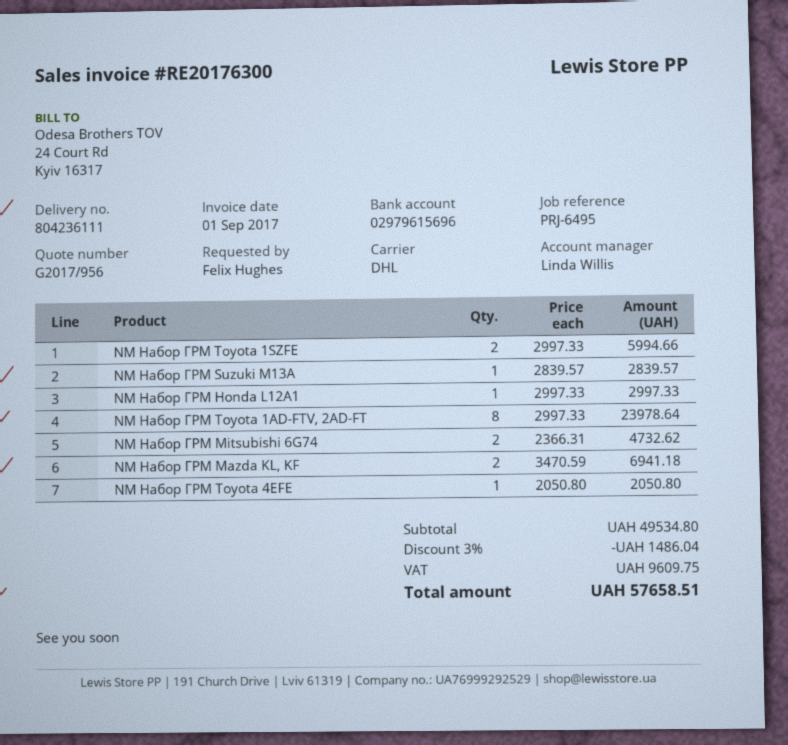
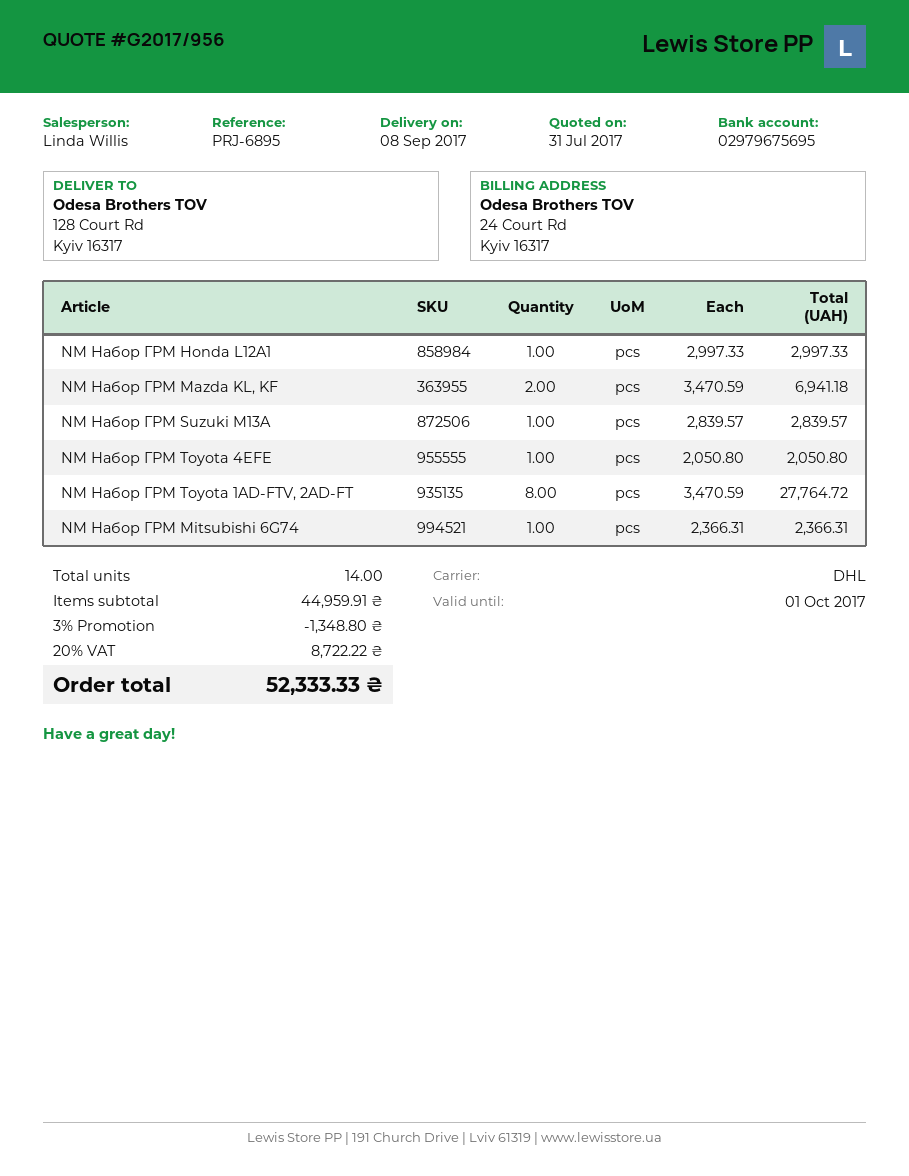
reference: PRJ-6495 -> PRJ-6895
bank account: 02979615696 -> 02979675695
NM Набор ГРМ Toyota 1SZFE: 2 x 2997.33 = 5994.66 -> none
NM Набор ГРМ Toyota 1AD-FTV, 2AD-FT: 8 x 2997.33 = 23978.64 -> 8 x 3470.59 = 27764.72
NM Набор ГРМ Mitsubishi 6G74: 2 x 2366.31 = 4732.62 -> 1 x 2366.31 = 2366.31
subtotal: 49534.80 -> 44959.91
discount: 3% = 1486.04 -> 3% = 1348.80
tax: 9609.75 -> 8722.22
total: 57658.51 -> 52333.33

